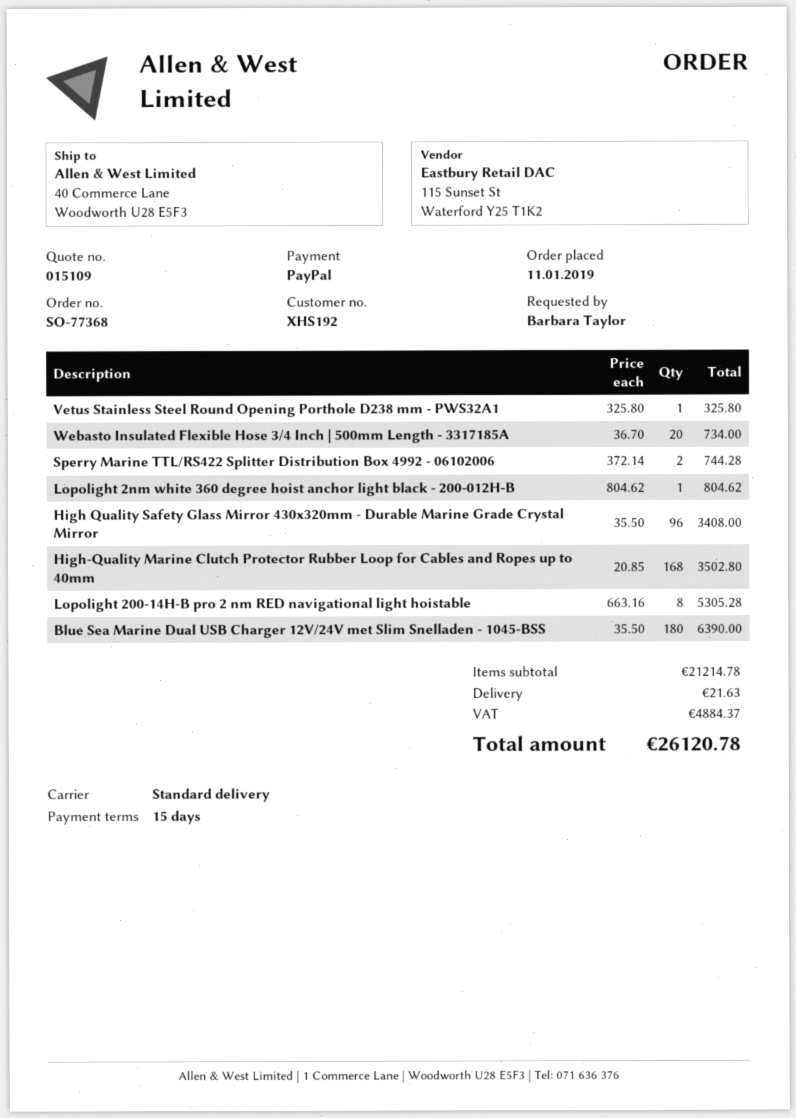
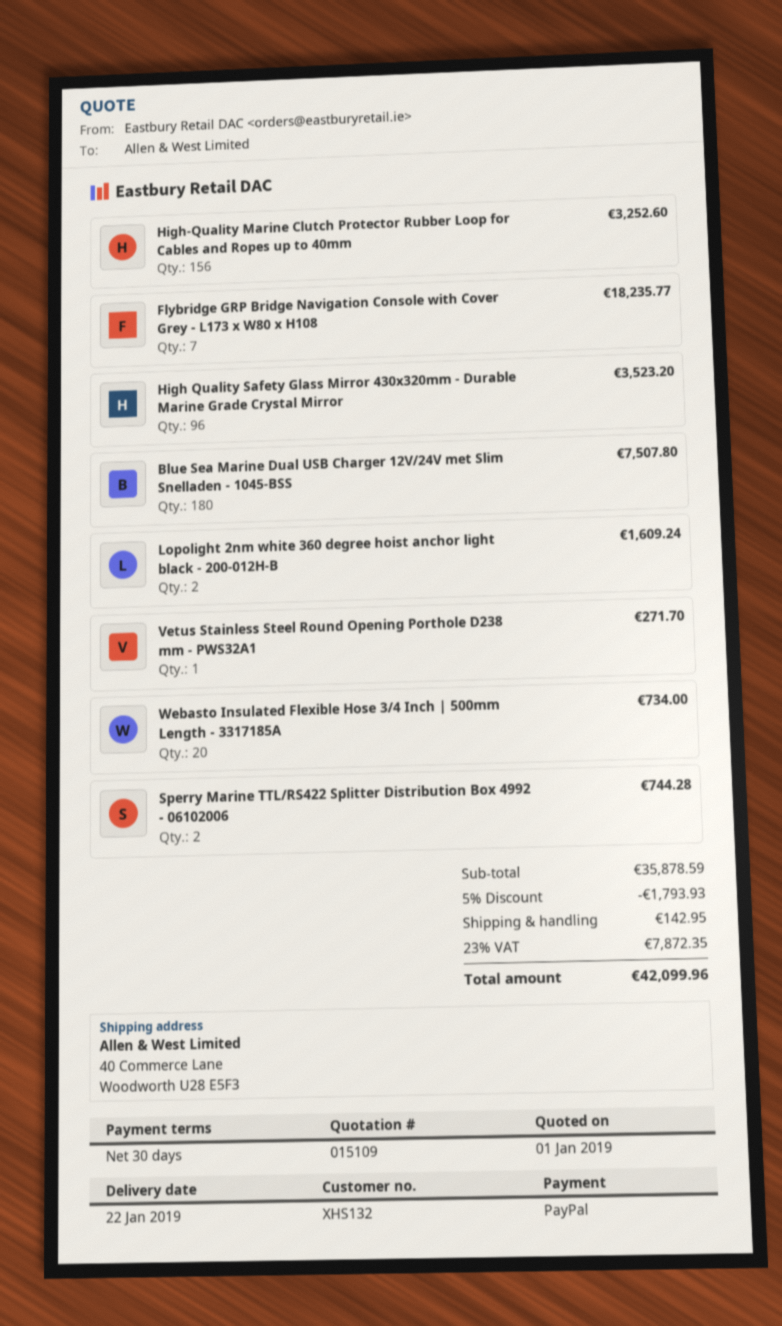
payment terms: 15 days -> 30 days
customer number: XHS192 -> XHS132
Vetus Stainless Steel Round Opening Porthole D238 mm - PWS32A1: 1 for 325.80 -> 1 for 271.70
Lopolight 2nm white 360 degree hoist anchor light black - 200-012H-B: 1 for 804.62 -> 2 for 1609.24
High Quality Safety Glass Mirror 430x320mm - Durable Marine Grade Crystal Mirror: 96 for 3408.00 -> 96 for 3523.20
High-Quality Marine Clutch Protector Rubber Loop for Cables and Ropes up to 40mm: 168 for 3502.80 -> 156 for 3252.60
Lopolight 200-14H-B pro 2 nm RED navigational light hoistable: 8 for 5305.28 -> none
Blue Sea Marine Dual USB Charger 12V/24V met Slim Snelladen - 1045-BSS: 180 for 6390.00 -> 180 for 7507.80
Flybridge GRP Bridge Navigation Console with Cover Grey - L173 x W80 x H108: none -> 7 for 18235.77
subtotal: 21214.78 -> 35878.59
discount: none -> 5% = 1793.93
shipping: 21.63 -> 142.95
tax: 4884.37 -> 7872.35
total: 26120.78 -> 42099.96

